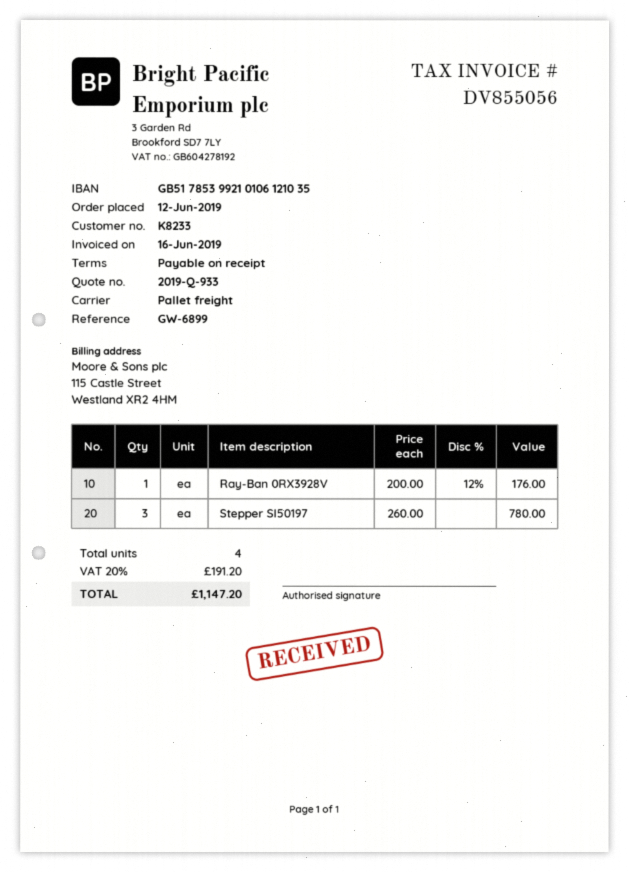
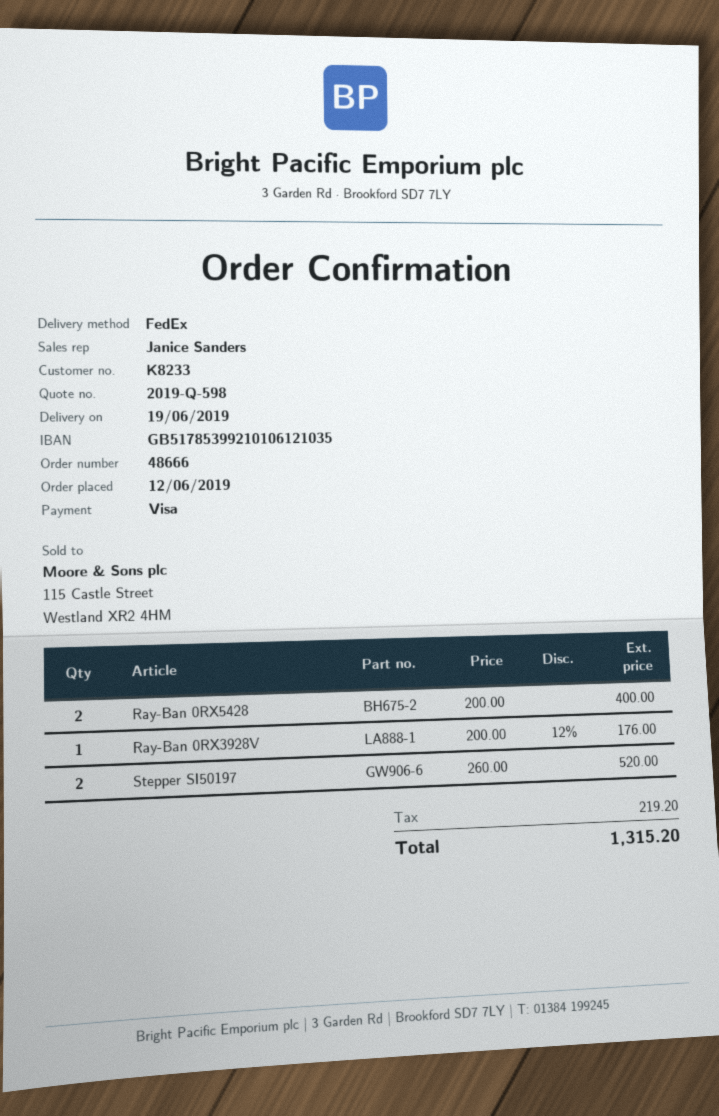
quote number: 2019-Q-933 -> 2019-Q-598
shipping method: pallet freight -> FedEx
Stepper SI50197: 3 x 260.00 = 780.00 -> 2 x 260.00 = 520.00
Ray-Ban 0RX5428: none -> 2 x 200.00 = 400.00
tax: 191.20 -> 219.20
total: 1147.20 -> 1315.20

